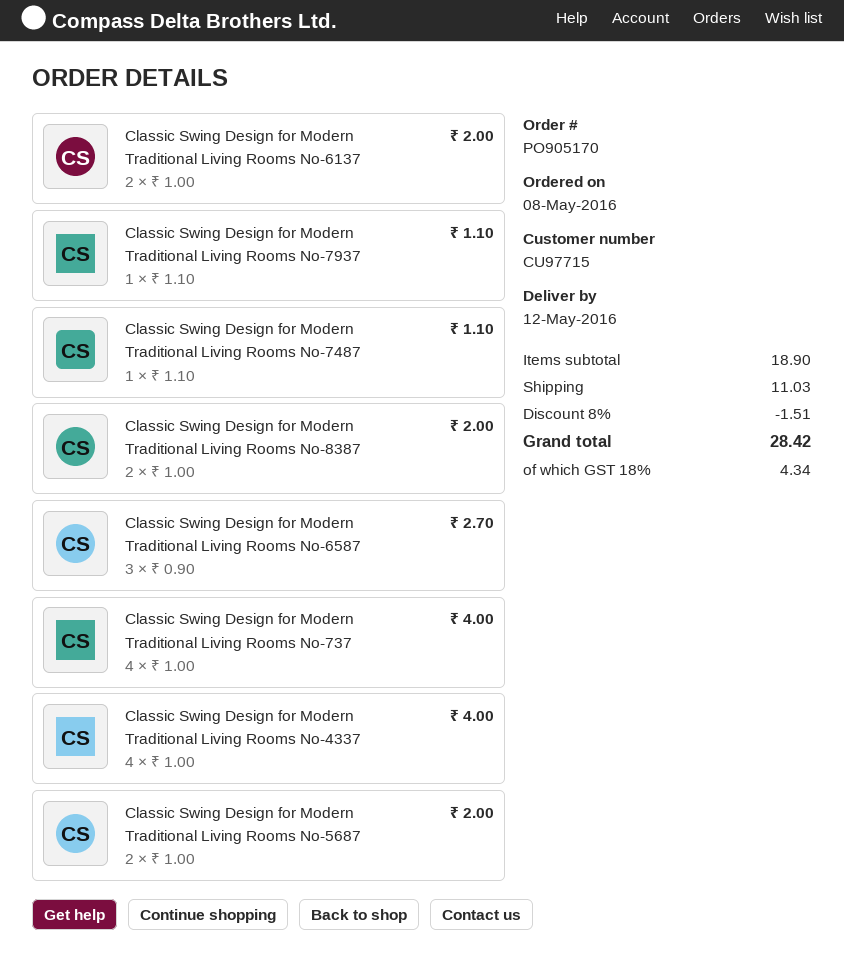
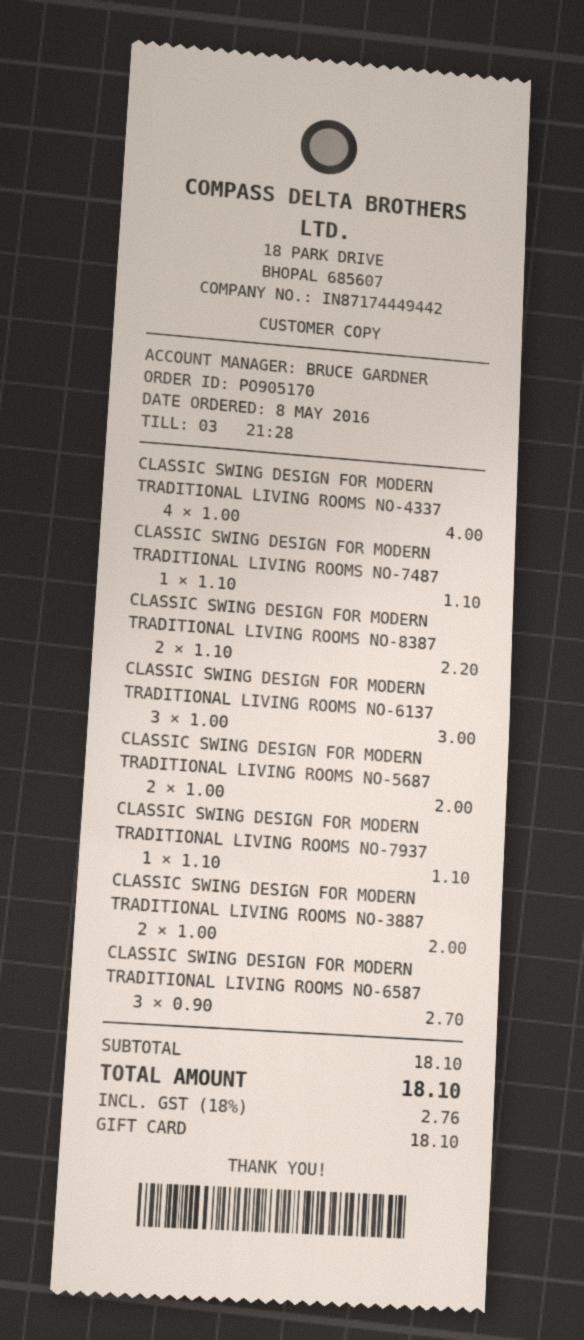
Classic Swing Design for Modern Traditional Living Rooms No-6137: 2 x 1.00 = 2.00 -> 3 x 1.00 = 3.00
Classic Swing Design for Modern Traditional Living Rooms No-8387: 2 x 1.00 = 2.00 -> 2 x 1.10 = 2.20
Classic Swing Design for Modern Traditional Living Rooms No-737: 4 x 1.00 = 4.00 -> none
CLASSIC SWING DESIGN FOR MODERN TRADITIONAL LIVING ROOMS NO-3887: none -> 2 x 1.00 = 2.00
subtotal: 18.90 -> 18.10
discount: 8% = 1.51 -> none
shipping: 11.03 -> none
tax: 18% = 4.34 -> 18% = 2.76
total: 28.42 -> 18.10

